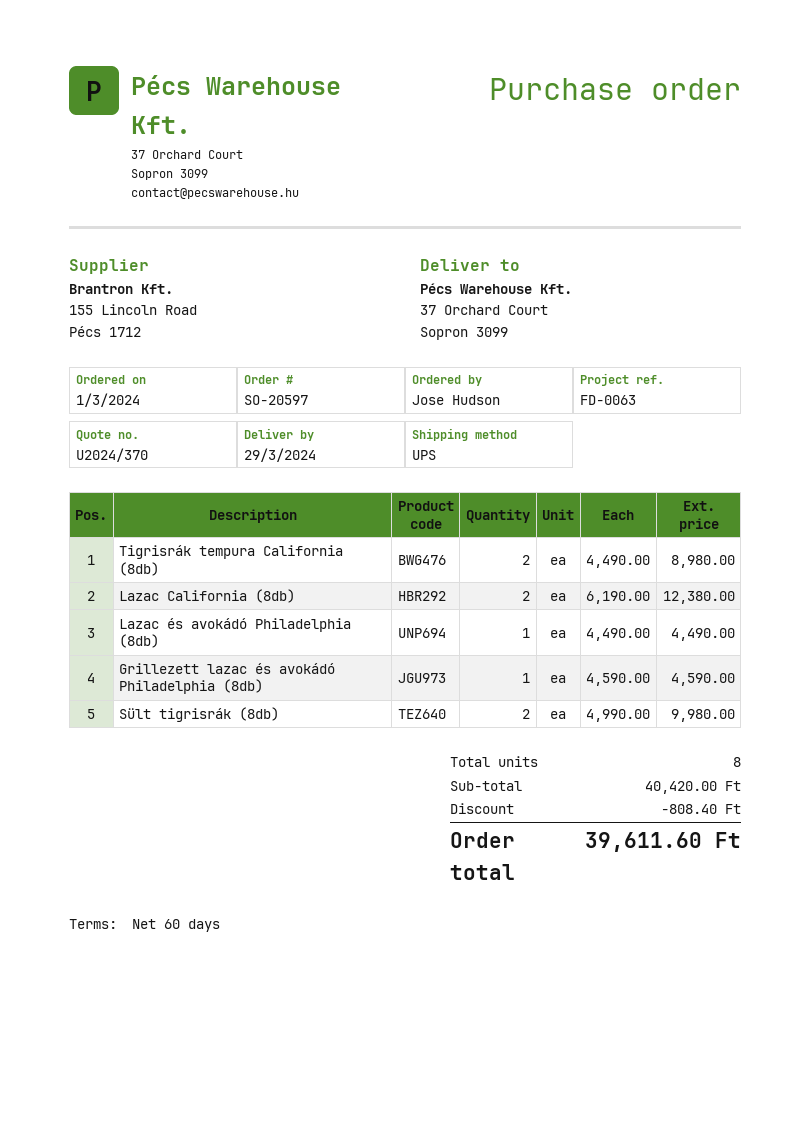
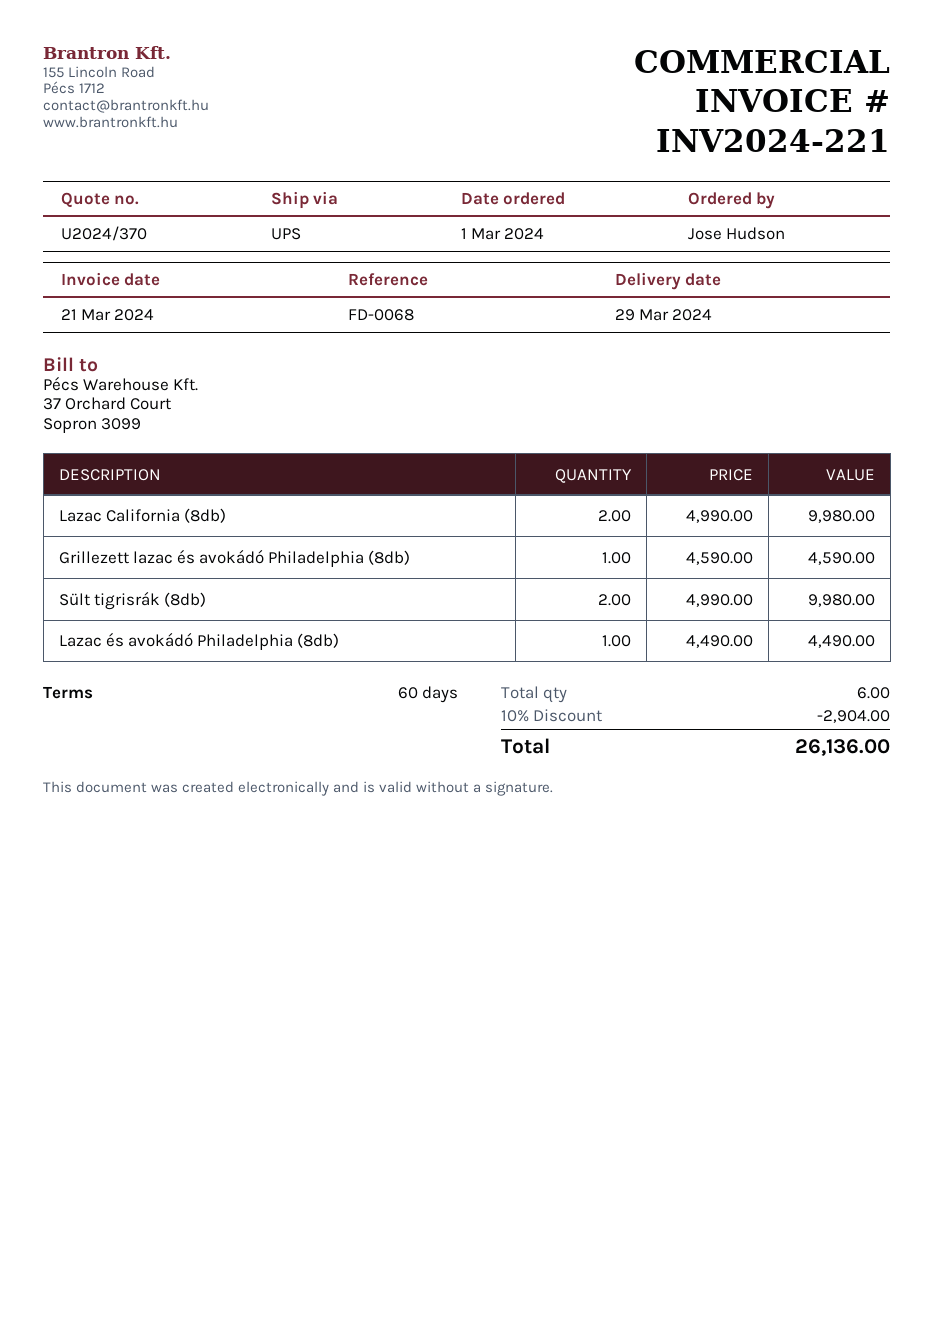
reference: FD-0063 -> FD-0068
Tigrisrák tempura California (8db): 2 x 4490.00 = 8980.00 -> none
Lazac California (8db): 2 x 6190.00 = 12380.00 -> 2 x 4990.00 = 9980.00
total quantity: 8 -> 6
discount: 808.40 -> 2904.00
total: 39611.60 -> 26136.00

